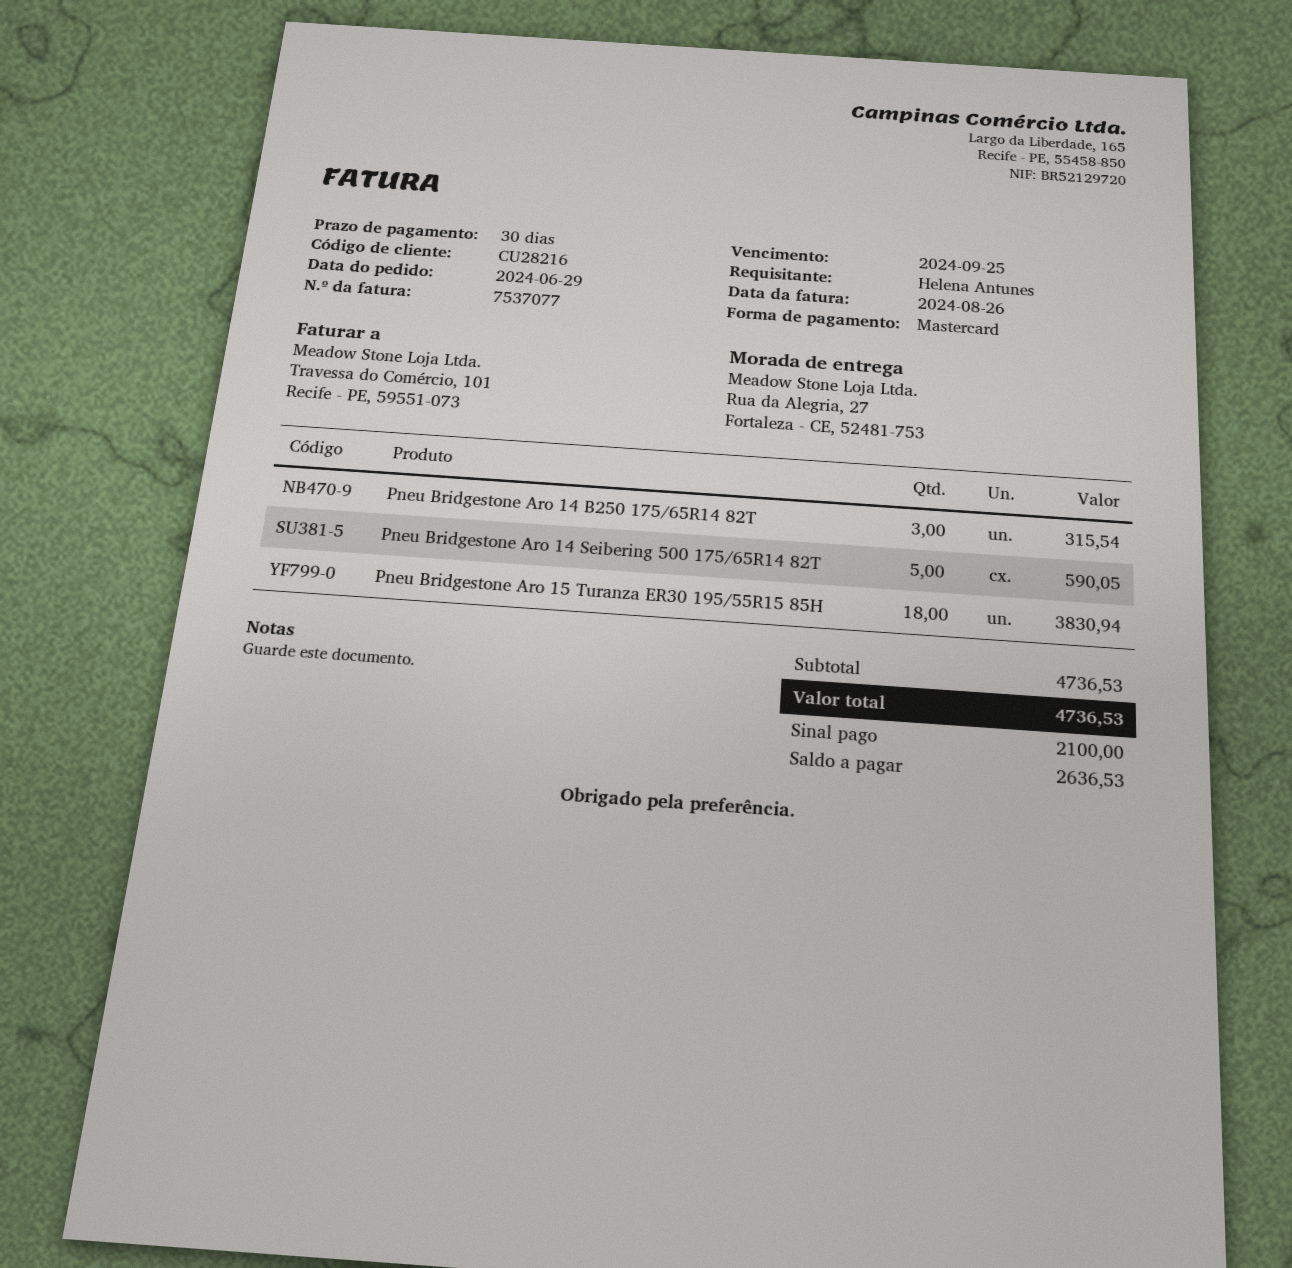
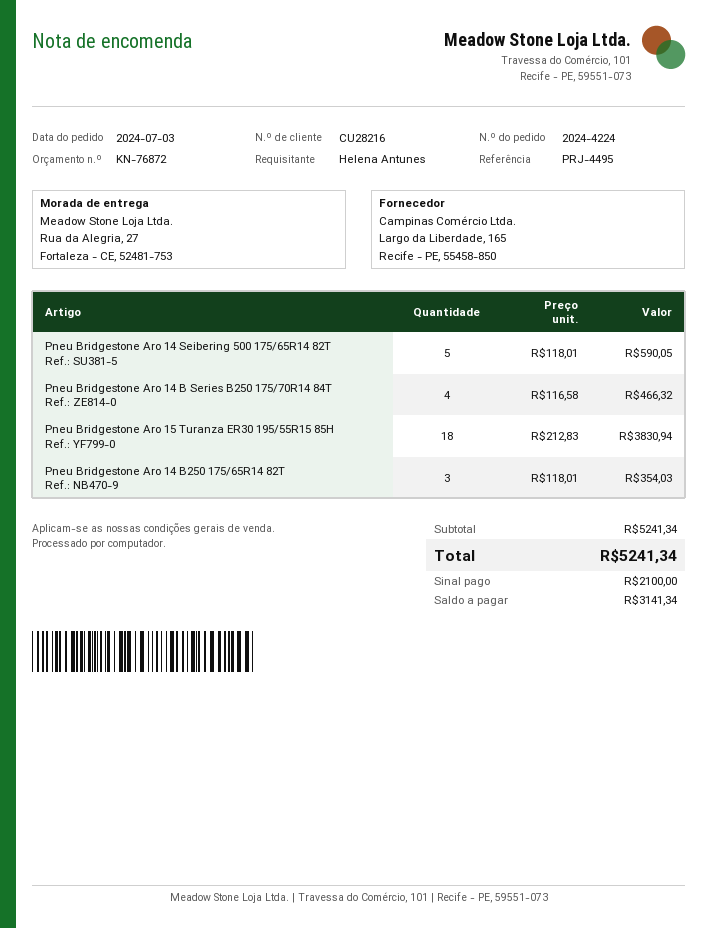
order date: 2024-06-29 -> 2024-07-03
Pneu Bridgestone Aro 14 B250 175/65R14 82T: 3 for 315.54 -> 3 for 354.03
Pneu Bridgestone Aro 14 B Series B250 175/70R14 84T: none -> 4 for 466.32
subtotal: 4736.53 -> 5241.34
total: 4736.53 -> 5241.34
balance: 2636.53 -> 3141.34

